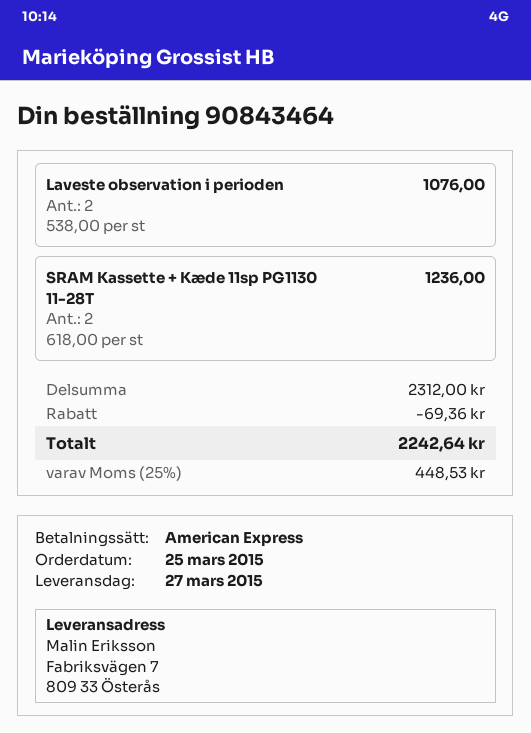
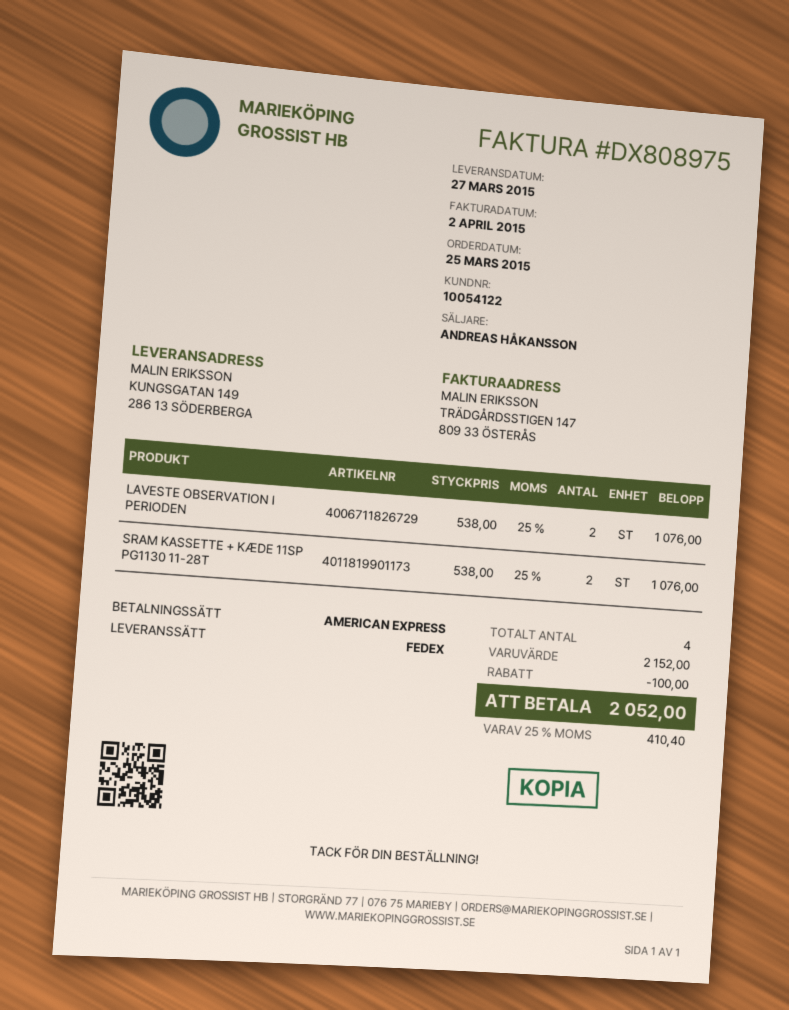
ship to: Fabriksvägen 7, 809 33 Österås -> KUNGSGATAN 149, 286 13 SÖDERBERGA
SRAM Kassette + Kæde 11sp PG1130 11-28T: 2 x 618.00 = 1236.00 -> 2 x 538.00 = 1076.00
subtotal: 2312.00 -> 2152.00
discount: 69.36 -> 100.00
tax: 25% = 448.53 -> 25% = 410.40
total: 2242.64 -> 2052.00

